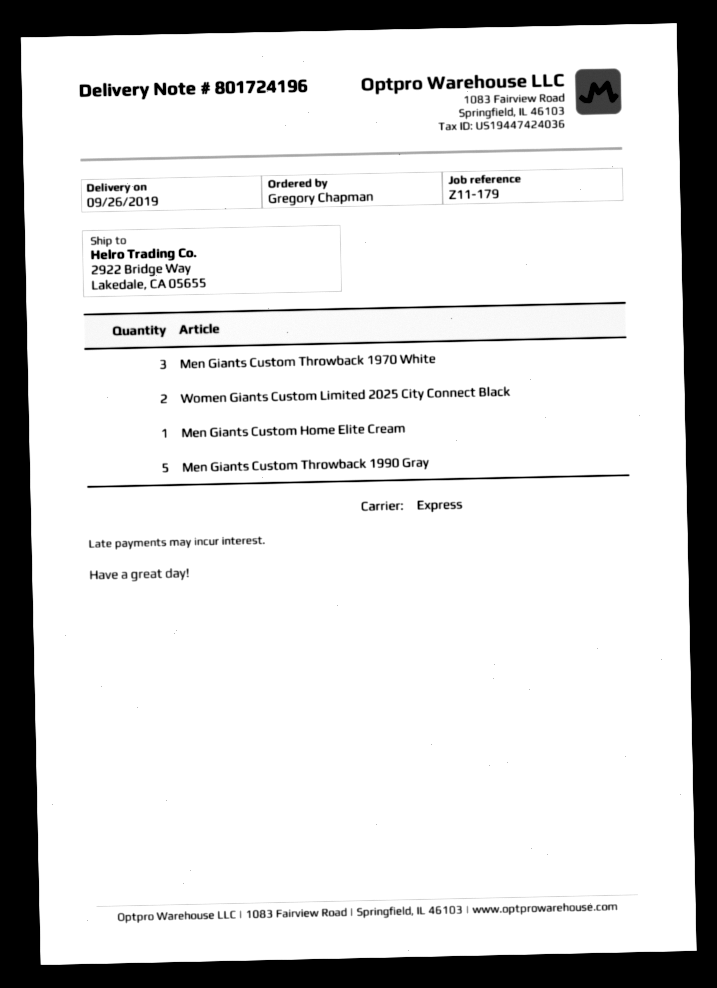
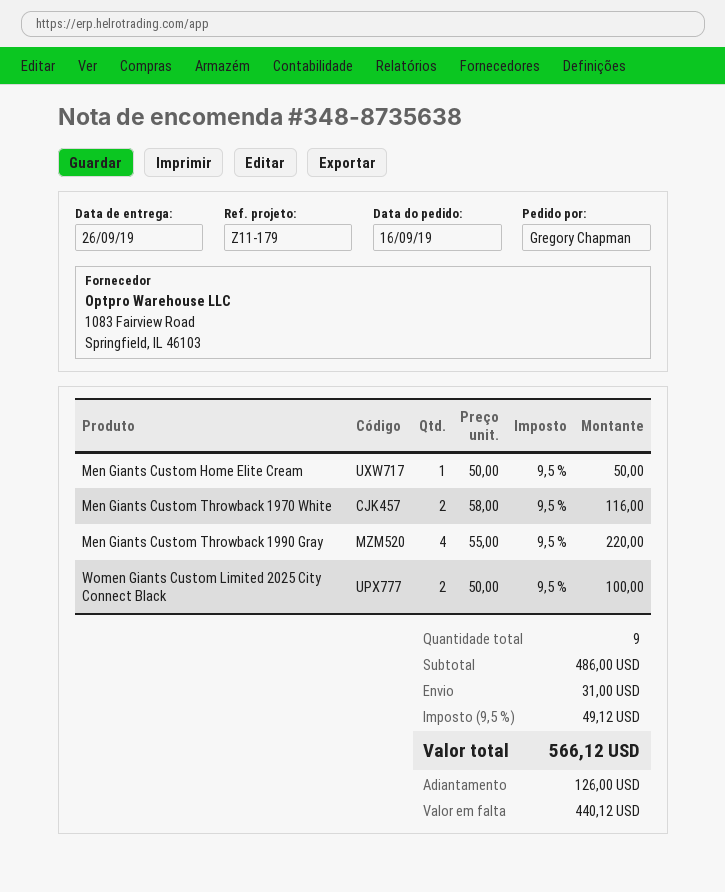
Men Giants Custom Throwback 1970 White: 3 -> 2
Men Giants Custom Throwback 1990 Gray: 5 -> 4

